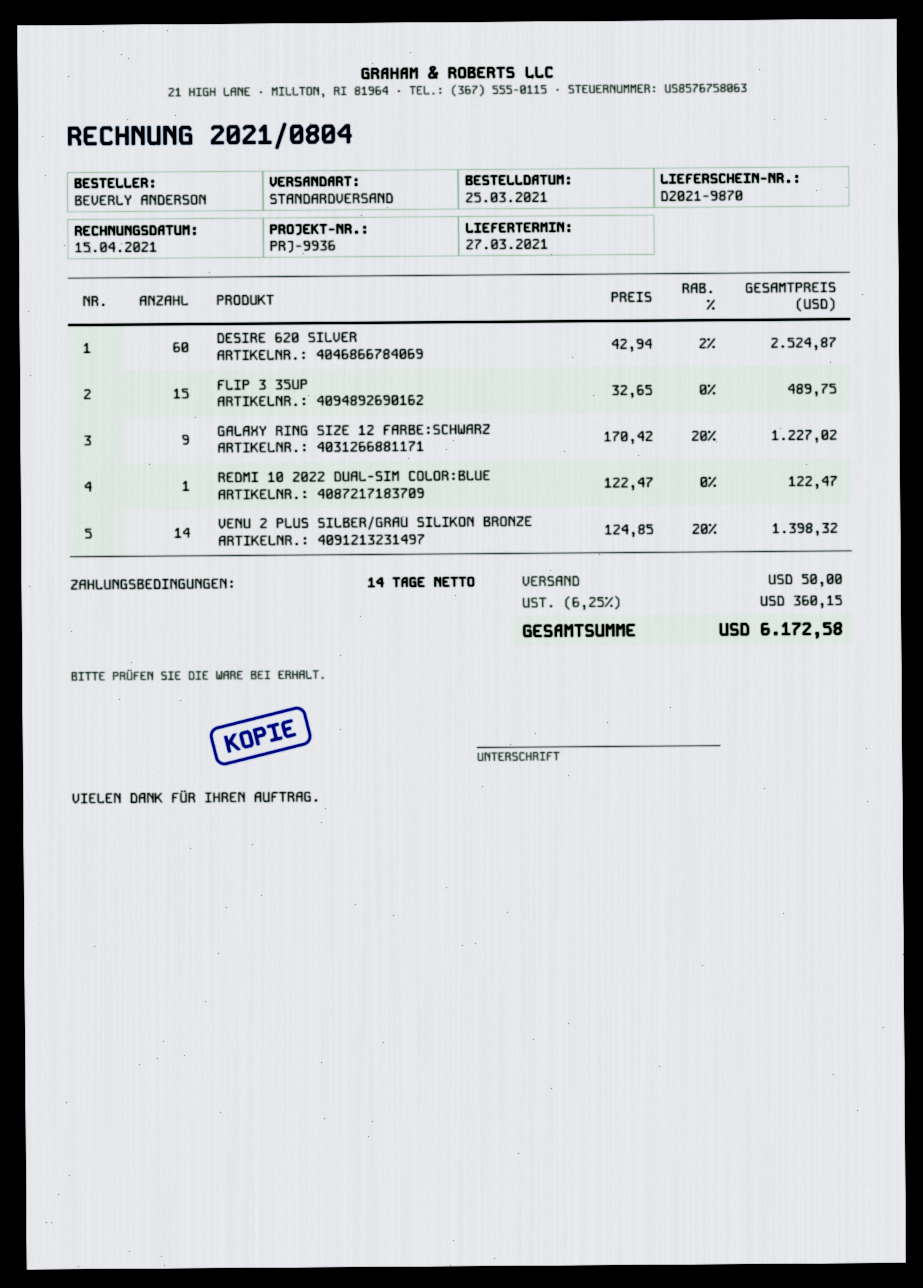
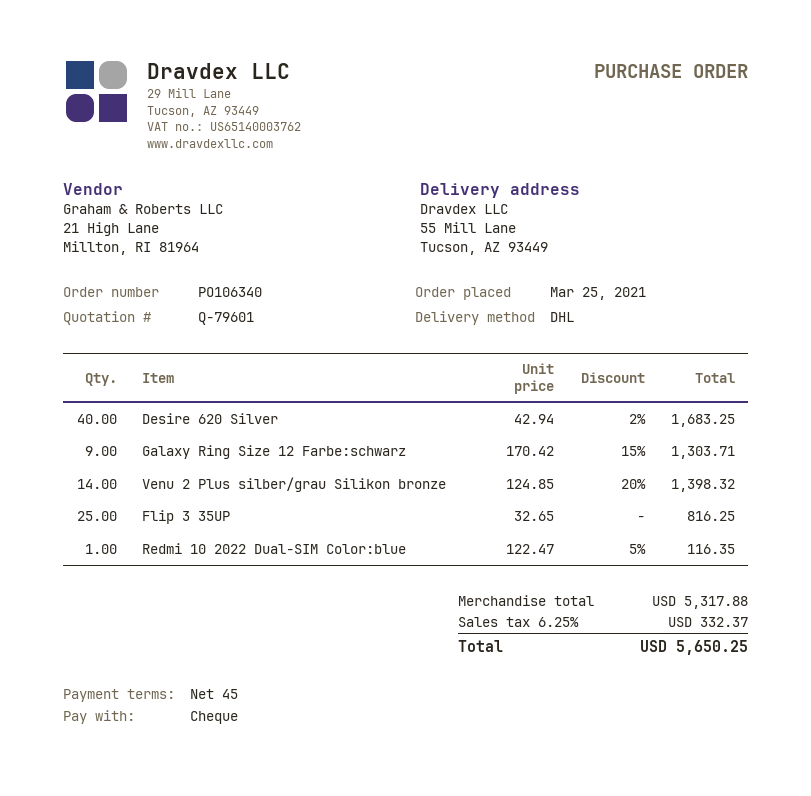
payment terms: 14 days -> 45 days
shipping method: standard -> DHL
DESIRE 620 SILVER: 60 x 42.94 - 2% = 2524.87 -> 40 x 42.94 - 2% = 1683.25
FLIP 3 35UP: 15 x 32.65 = 489.75 -> 25 x 32.65 = 816.25
GALAXY RING SIZE 12 FARBE:SCHWARZ: 9 x 170.42 - 20% = 1227.02 -> 9 x 170.42 - 15% = 1303.71
REDMI 10 2022 DUAL-SIM COLOR:BLUE: 1 x 122.47 = 122.47 -> 1 x 122.47 - 5% = 116.35
shipping: 50.00 -> none
tax: 6.25% = 360.15 -> 6.25% = 332.37
total: 6172.58 -> 5650.25

